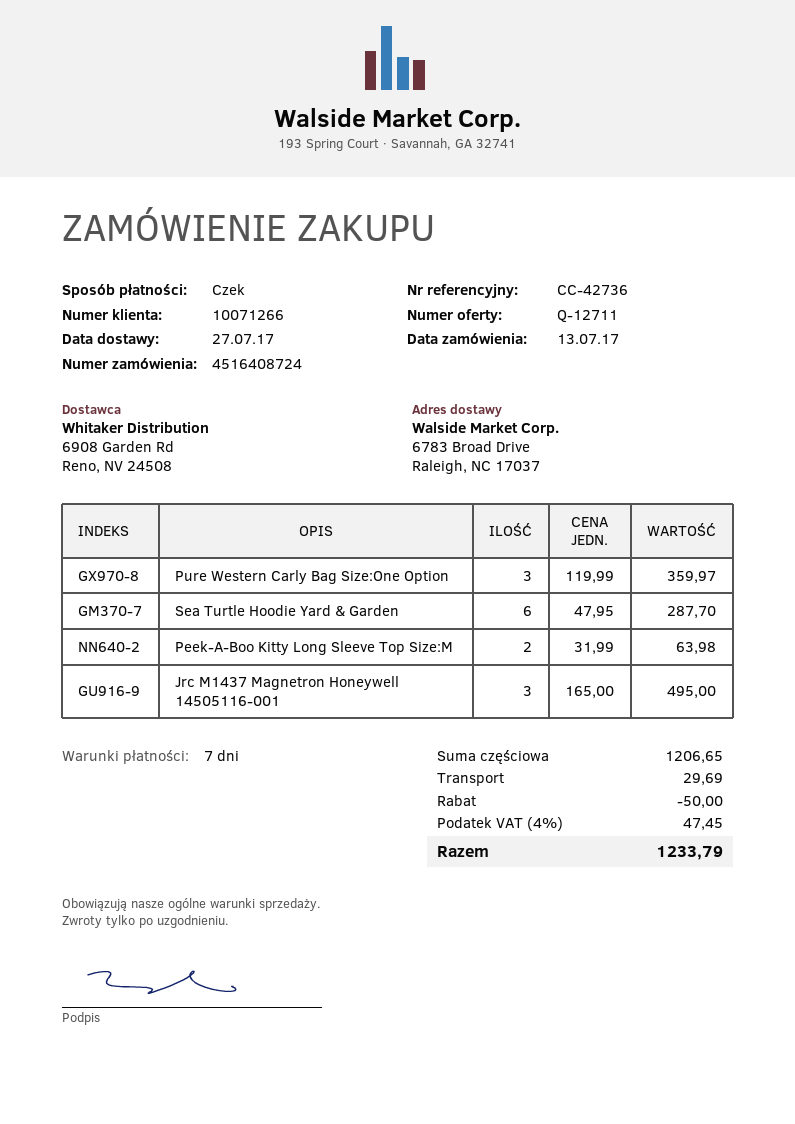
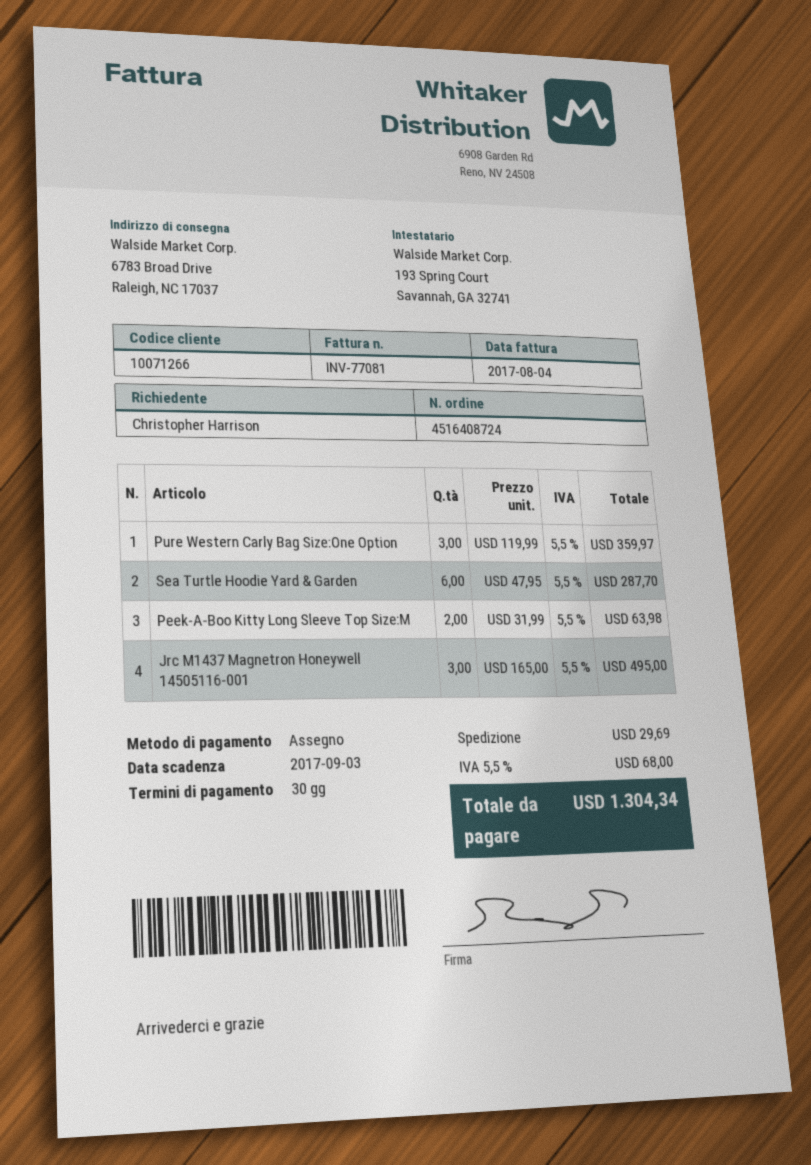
payment terms: 7 days -> 30 days
discount: 50.00 -> none
tax: 4% = 47.45 -> 5.5% = 68.00
total: 1233.79 -> 1304.34

